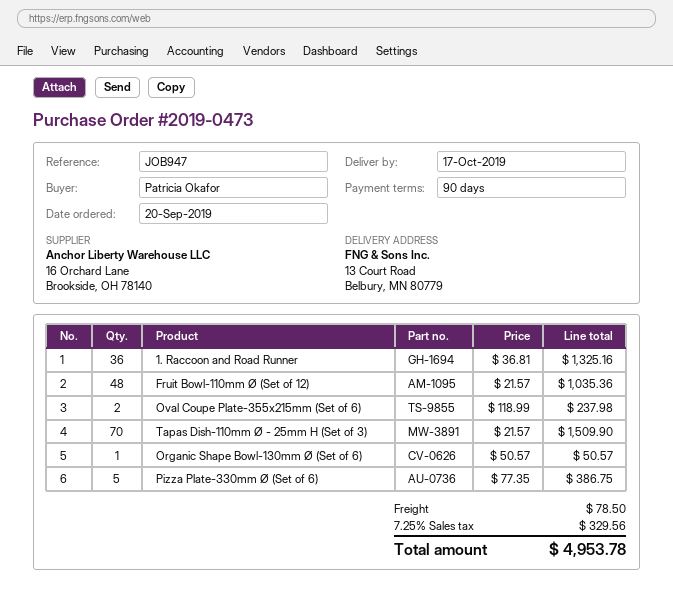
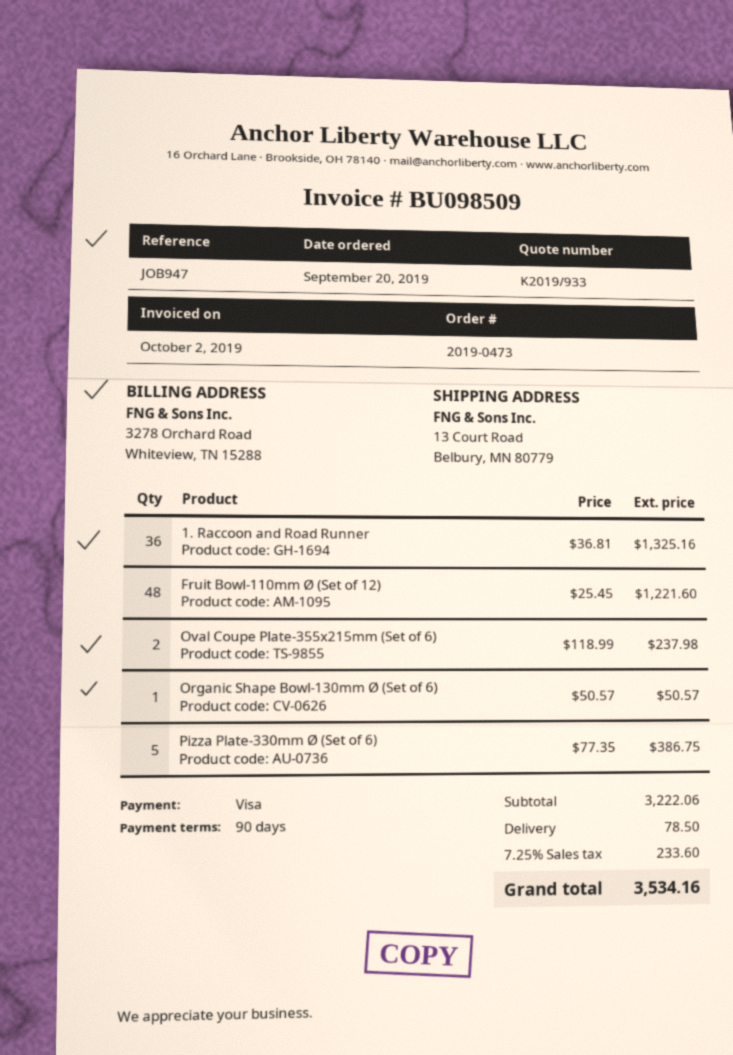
Fruit Bowl-110mm Ø (Set of 12): 48 x 21.57 = 1035.36 -> 48 x 25.45 = 1221.60
Tapas Dish-110mm Ø - 25mm H (Set of 3): 70 x 21.57 = 1509.90 -> none
tax: 7.25% = 329.56 -> 7.25% = 233.60
total: 4953.78 -> 3534.16

